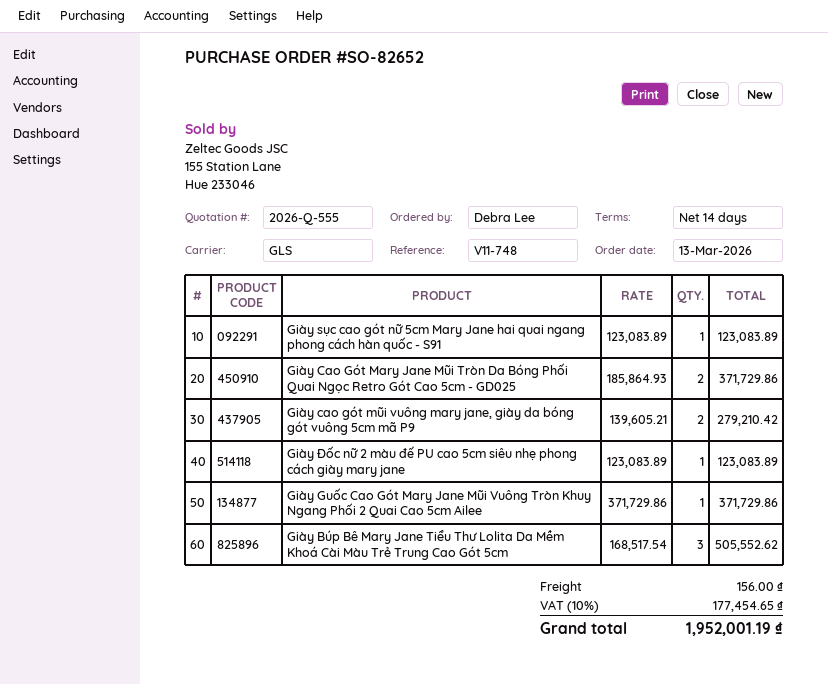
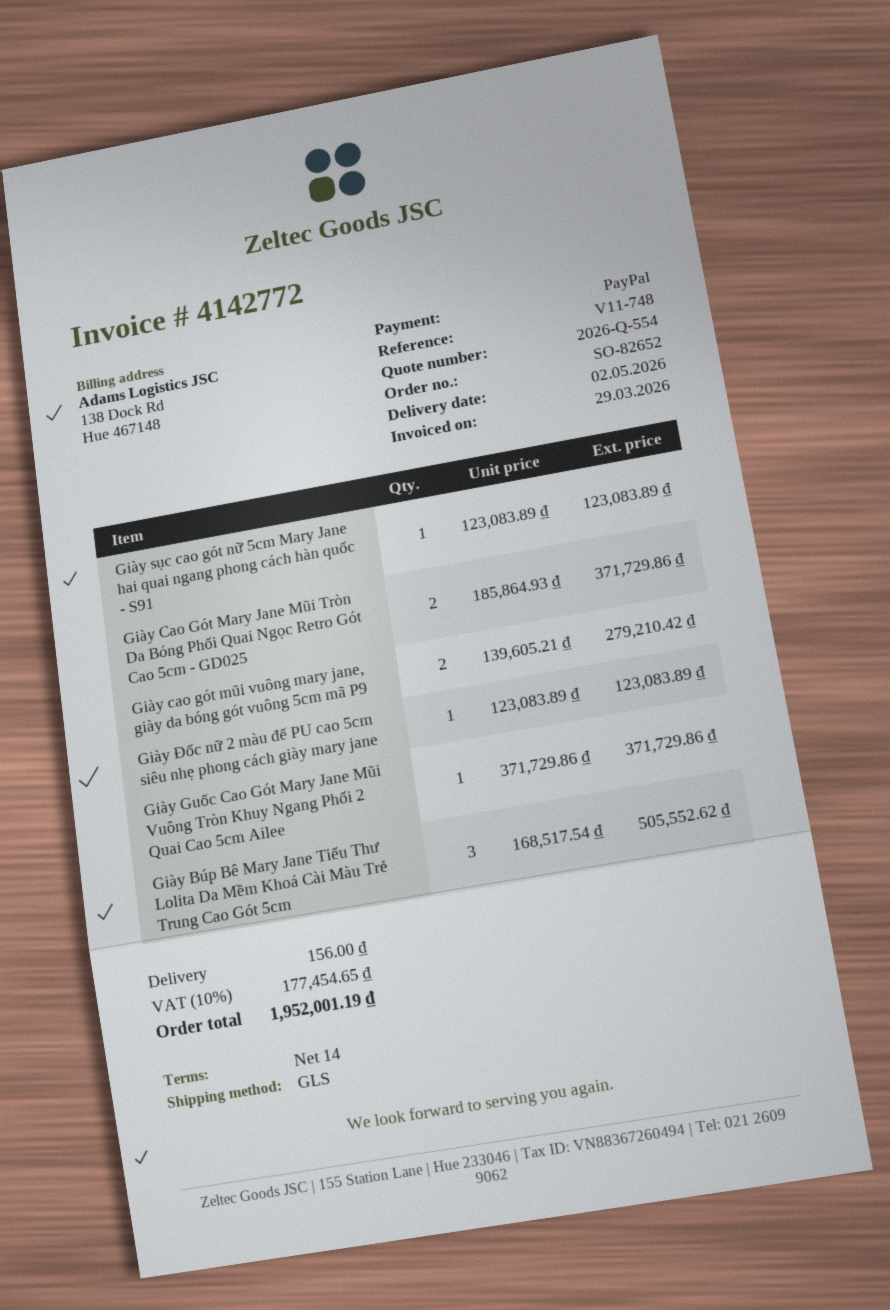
quote number: 2026-Q-555 -> 2026-Q-554

